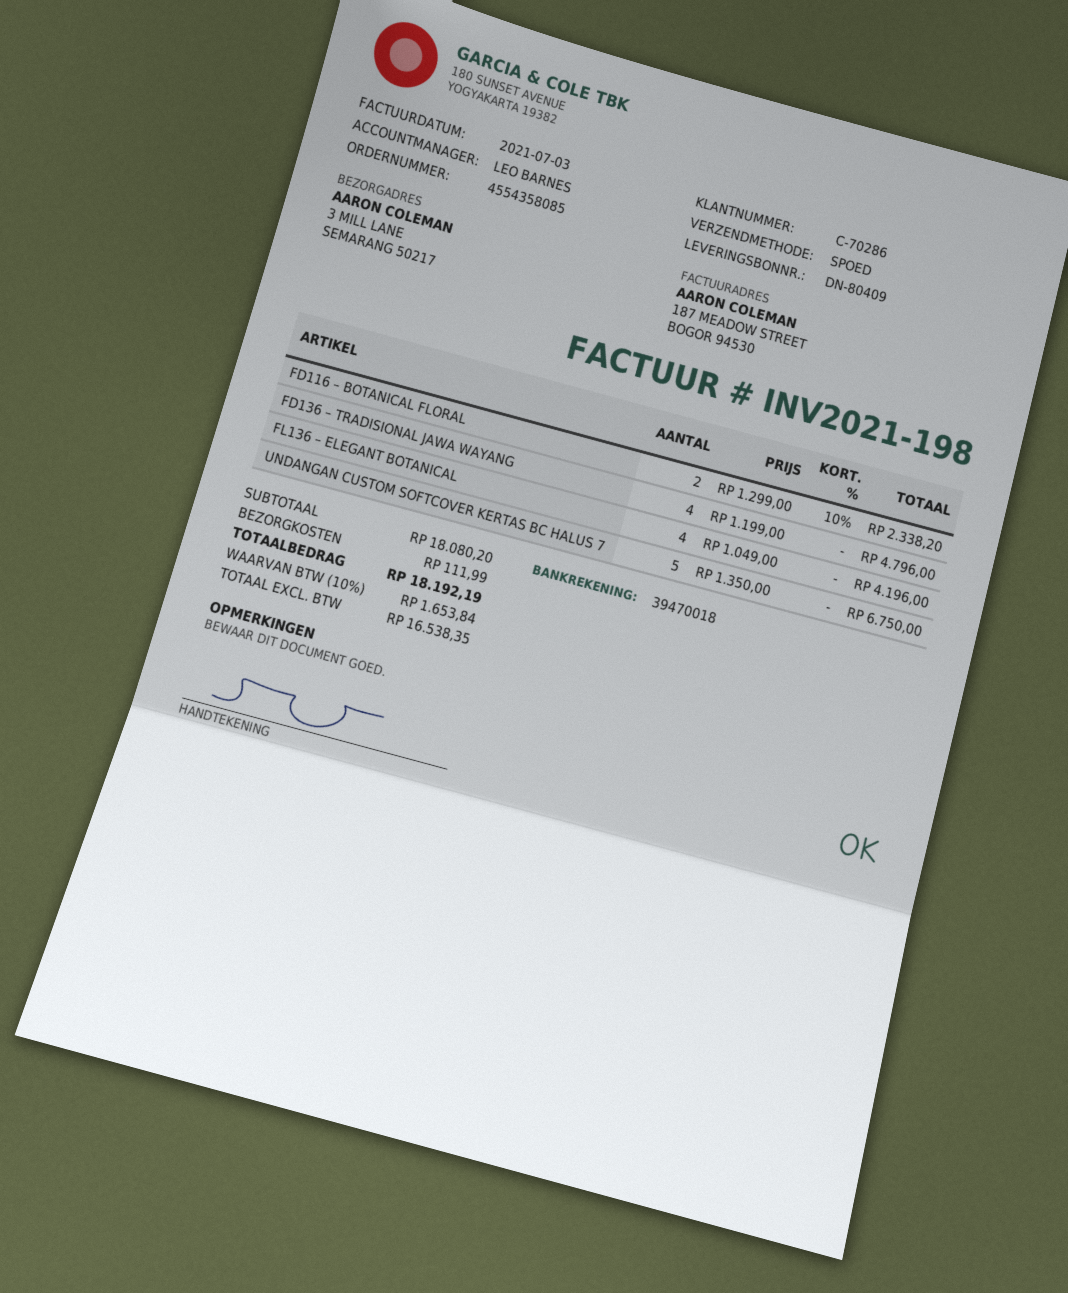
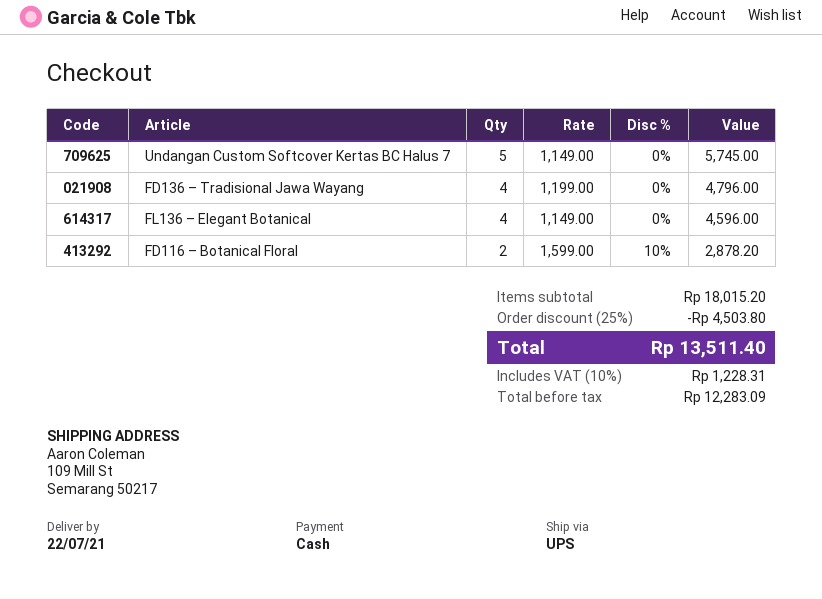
shipping method: express -> UPS
ship to: 3 MILL LANE, SEMARANG 50217 -> 109 Mill St, Semarang 50217
FD116 – BOTANICAL FLORAL: 2 x 1299.00 - 10% = 2338.20 -> 2 x 1599.00 - 10% = 2878.20
FL136 – ELEGANT BOTANICAL: 4 x 1049.00 = 4196.00 -> 4 x 1149.00 = 4596.00
UNDANGAN CUSTOM SOFTCOVER KERTAS BC HALUS 7: 5 x 1350.00 = 6750.00 -> 5 x 1149.00 = 5745.00
subtotal: 18080.20 -> 18015.20
discount: none -> 25% = 4503.80
shipping: 111.99 -> none
net: 16538.35 -> 12283.09
tax: 10% = 1653.84 -> 10% = 1228.31
total: 18192.19 -> 13511.40

